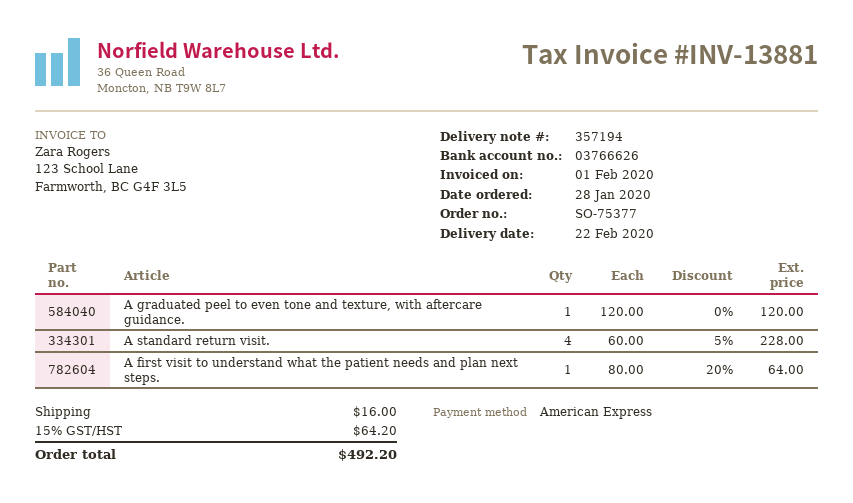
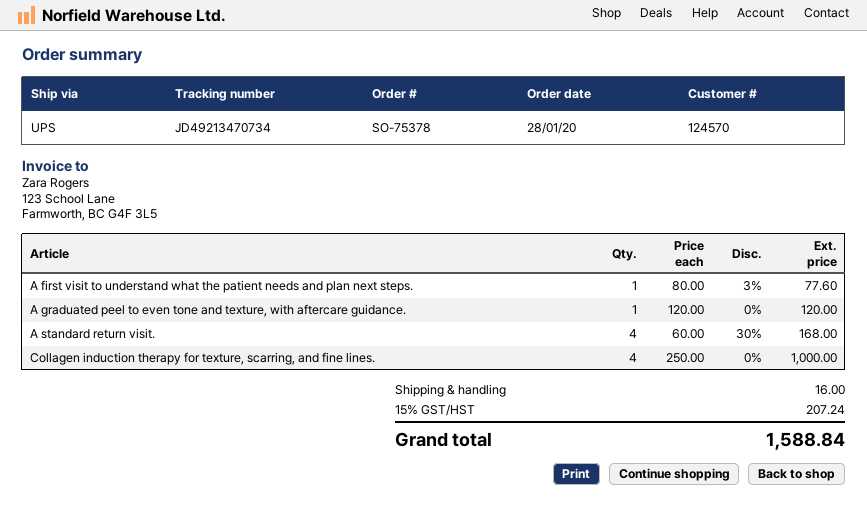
order number: SO-75377 -> SO-75378
A standard return visit.: 4 x 60.00 - 5% = 228.00 -> 4 x 60.00 - 30% = 168.00
A first visit to understand what the patient needs and plan next steps.: 1 x 80.00 - 20% = 64.00 -> 1 x 80.00 - 3% = 77.60
Collagen induction therapy for texture, scarring, and fine lines.: none -> 4 x 250.00 = 1000.00
tax: 15% = 64.20 -> 15% = 207.24
total: 492.20 -> 1588.84

